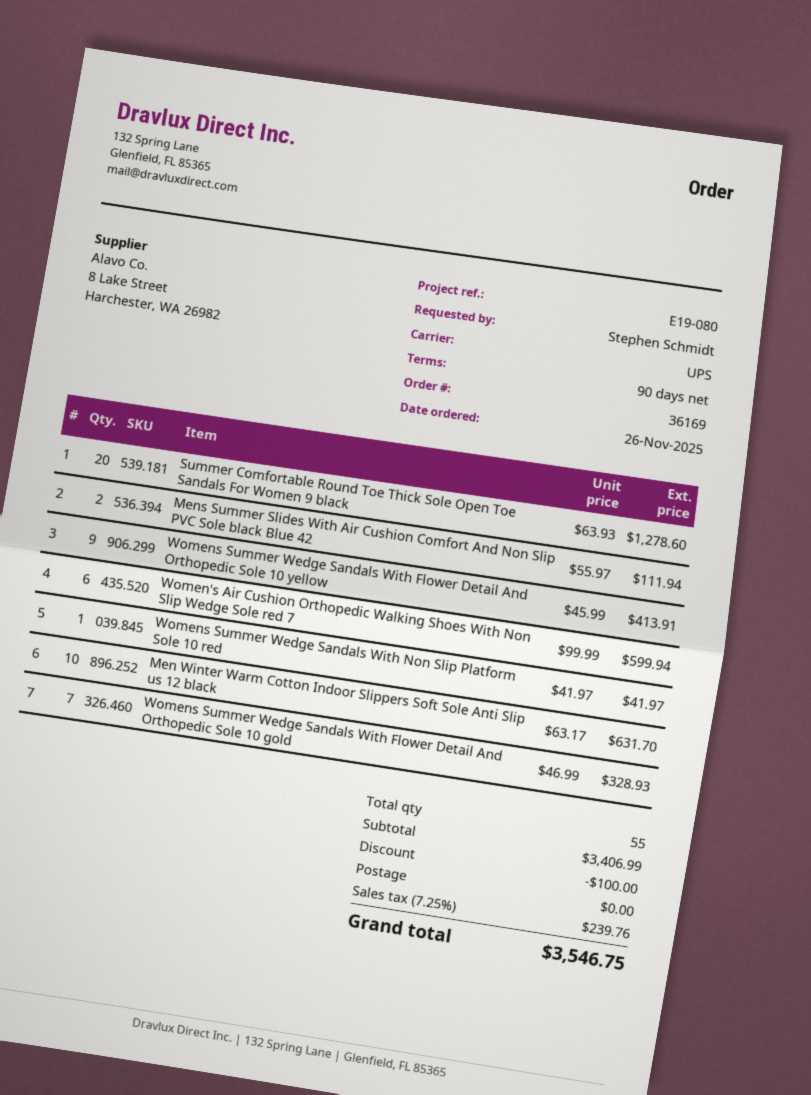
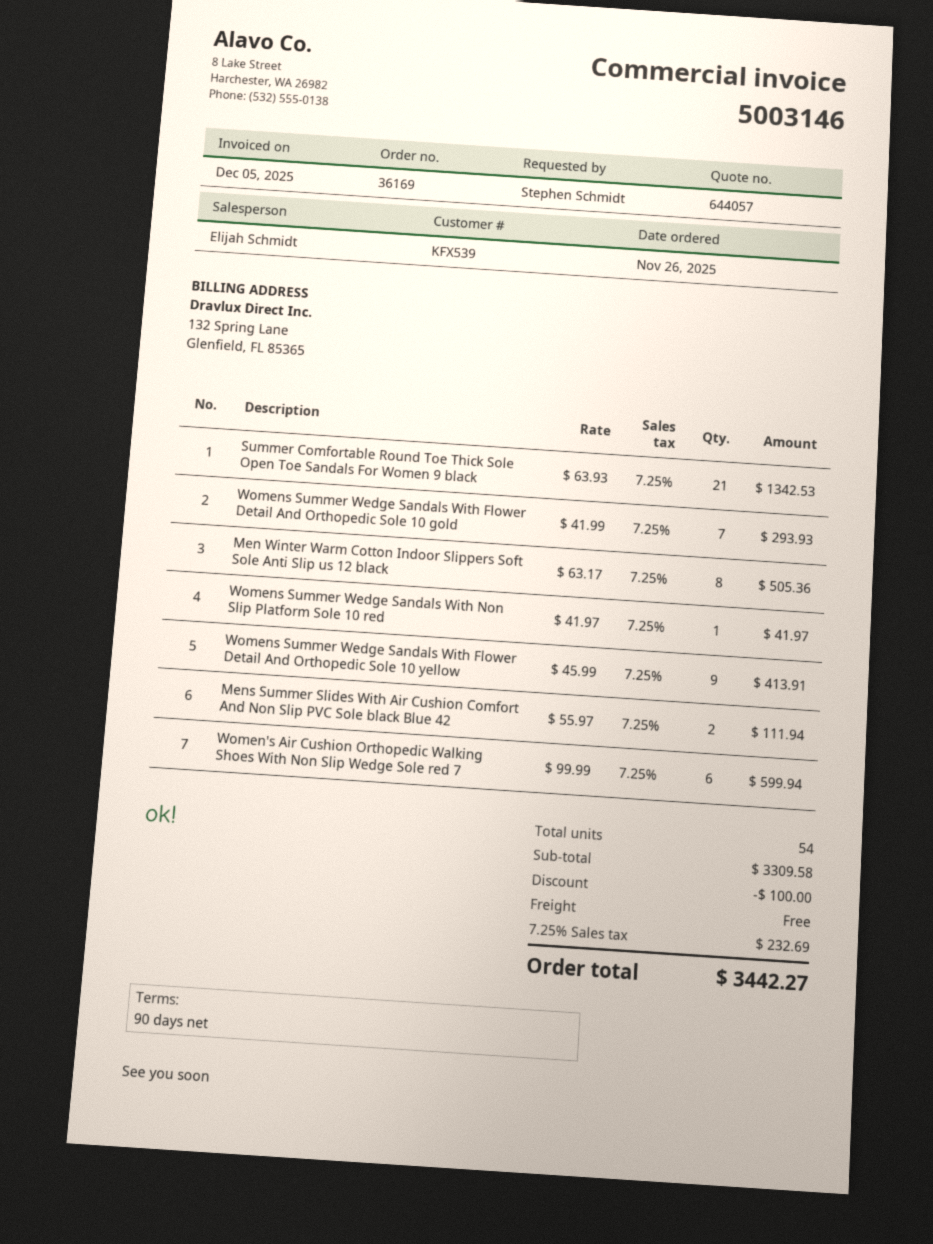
Summer Comfortable Round Toe Thick Sole Open Toe Sandals For Women 9 black: 20 x 63.93 = 1278.60 -> 21 x 63.93 = 1342.53
Men Winter Warm Cotton Indoor Slippers Soft Sole Anti Slip us 12 black: 10 x 63.17 = 631.70 -> 8 x 63.17 = 505.36
Womens Summer Wedge Sandals With Flower Detail And Orthopedic Sole 10 gold: 7 x 46.99 = 328.93 -> 7 x 41.99 = 293.93
total quantity: 55 -> 54
subtotal: 3406.99 -> 3309.58
tax: 7.25% = 239.76 -> 7.25% = 232.69
total: 3546.75 -> 3442.27

